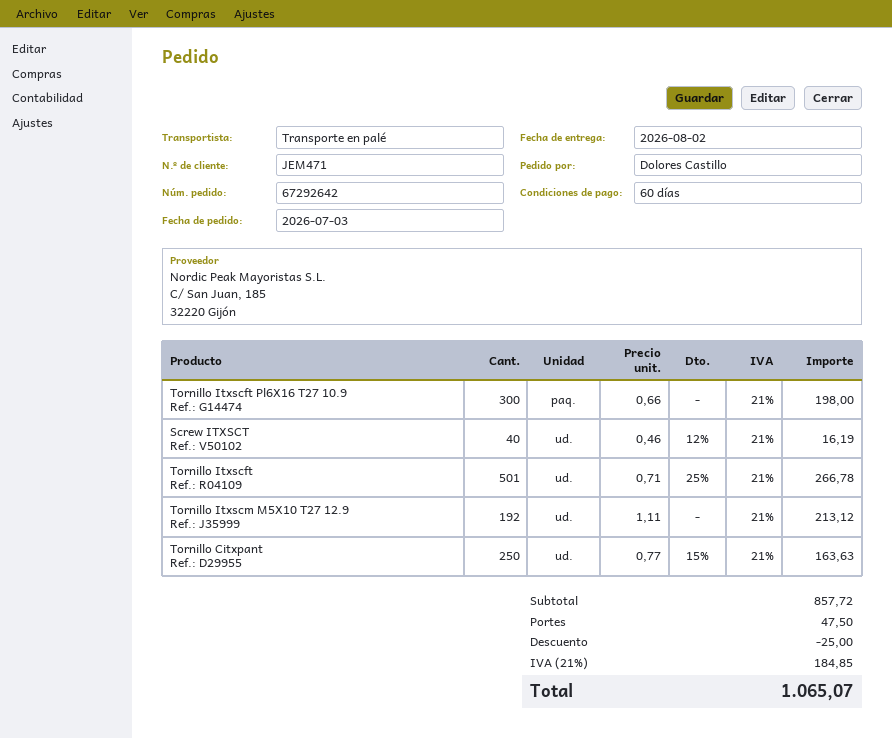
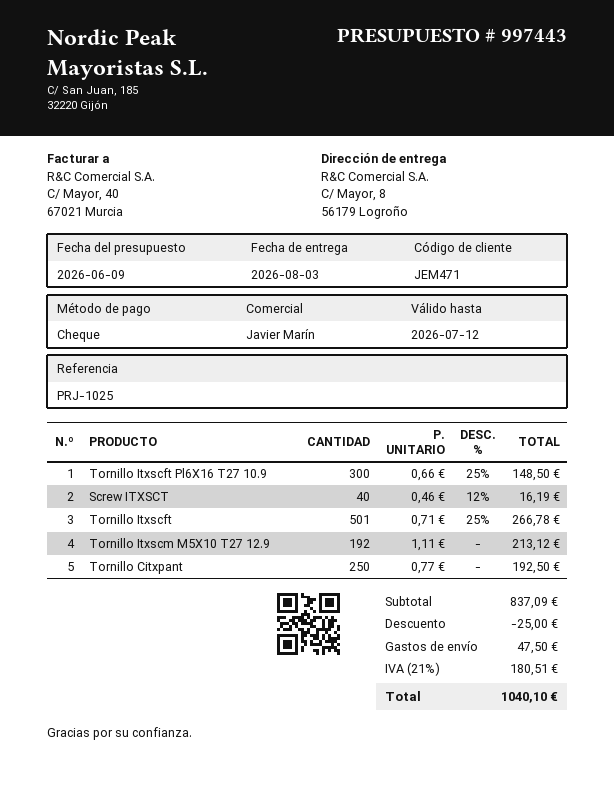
delivery date: 2026-08-02 -> 2026-08-03
Tornillo Itxscft Pl6X16 T27 10.9: 300 x 0.66 = 198.00 -> 300 x 0.66 - 25% = 148.50
Tornillo Citxpant: 250 x 0.77 - 15% = 163.63 -> 250 x 0.77 = 192.50
subtotal: 857.72 -> 837.09
tax: 21% = 184.85 -> 21% = 180.51
total: 1065.07 -> 1040.10

